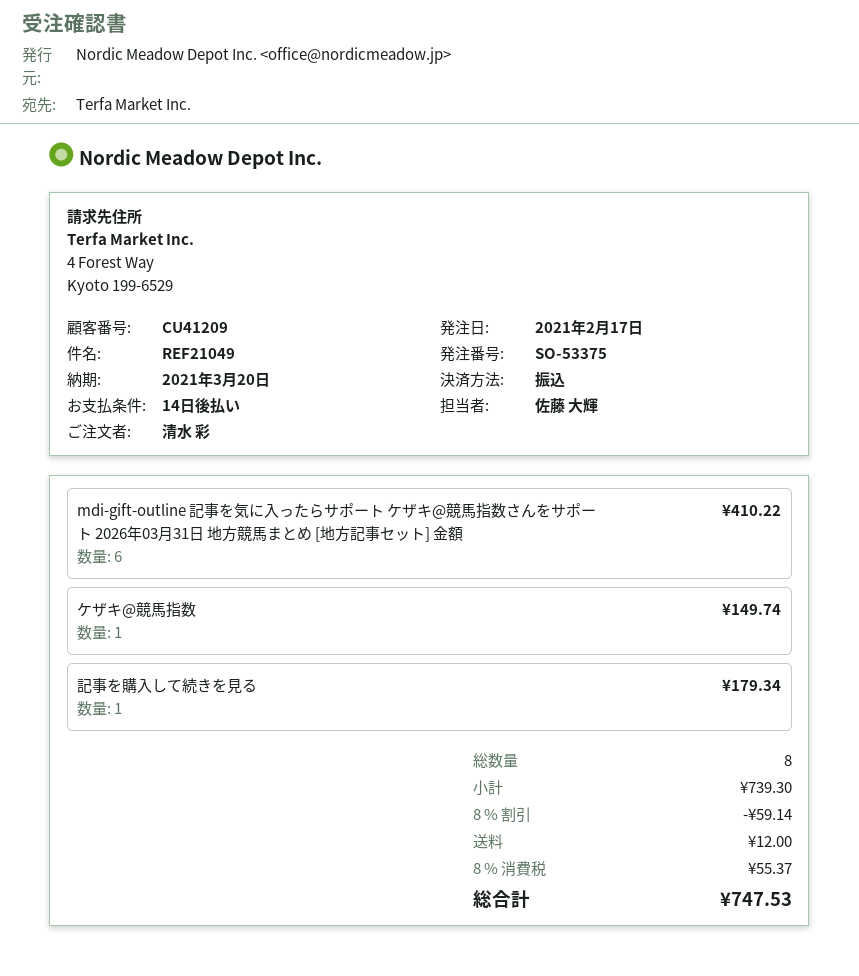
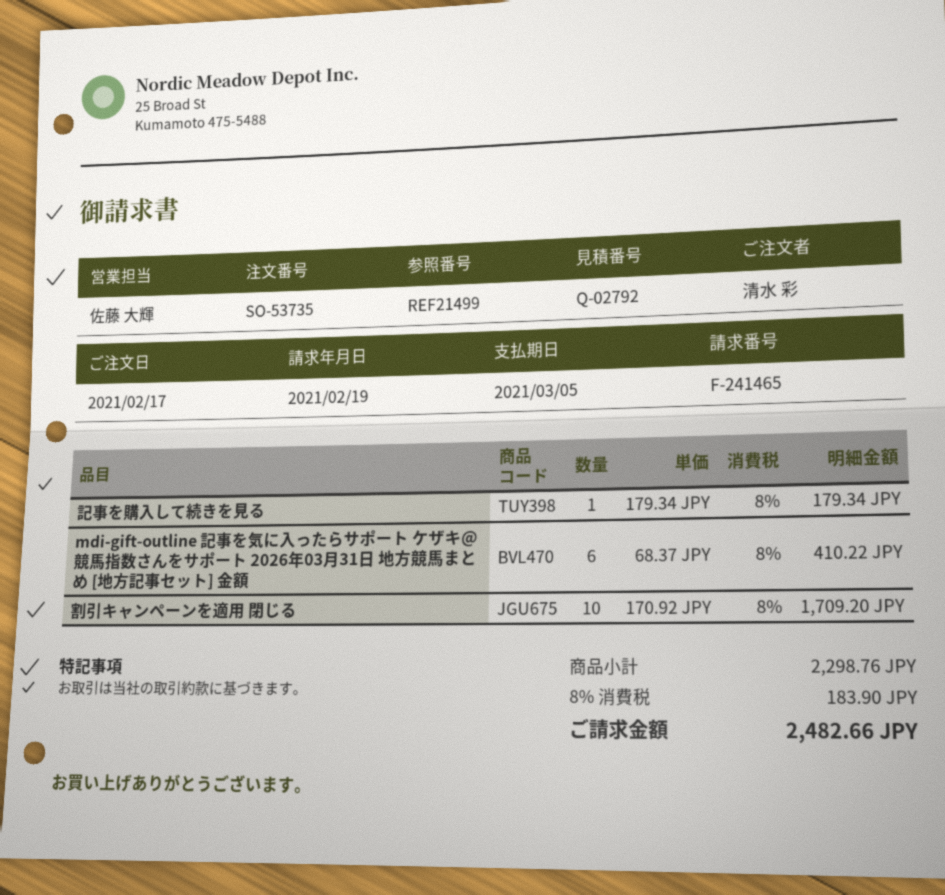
order number: SO-53375 -> SO-53735
reference: REF21049 -> REF21499
ケザキ@競馬指数: 1 for 149.74 -> none
割引キャンペーンを適用 閉じる: none -> 10 for 1709.20
subtotal: 739.30 -> 2298.76
discount: 8% = 59.14 -> none
shipping: 12.00 -> none
tax: 8% = 55.37 -> 8% = 183.90
total: 747.53 -> 2482.66

